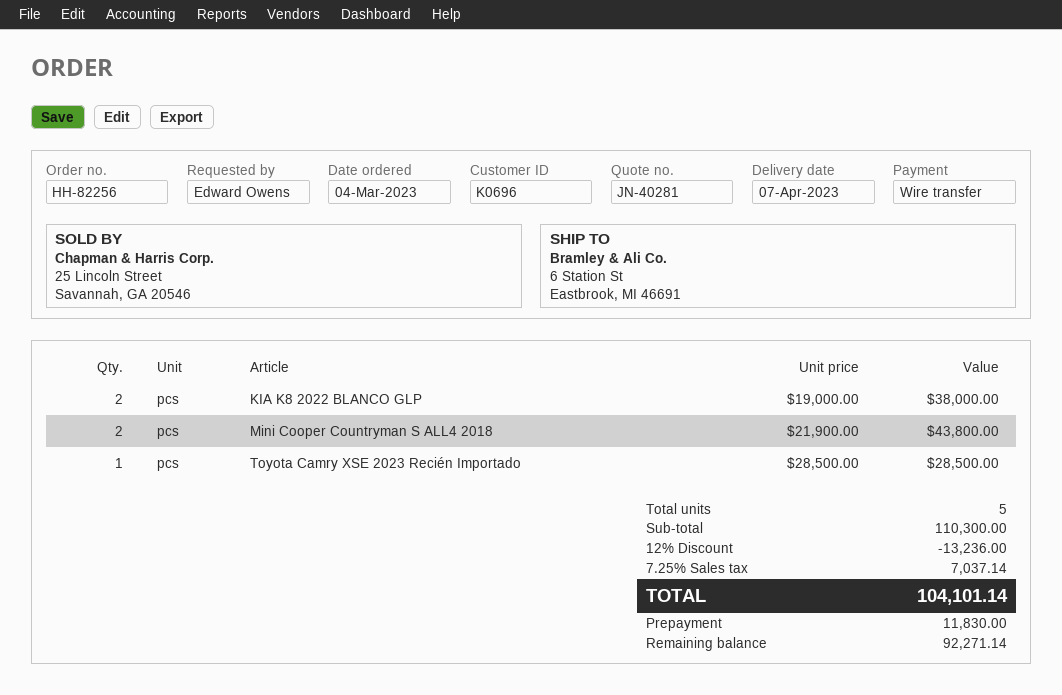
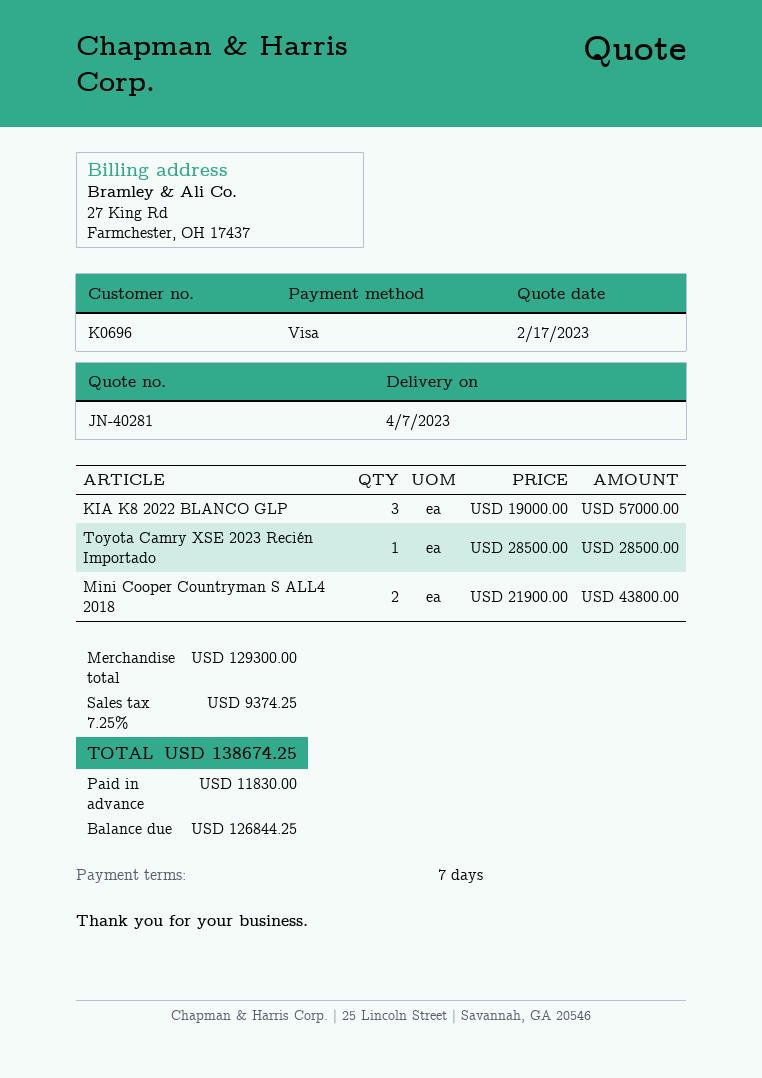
payment method: bank transfer -> Visa
KIA K8 2022 BLANCO GLP: 2 x 19000.00 = 38000.00 -> 3 x 19000.00 = 57000.00
subtotal: 110300.00 -> 129300.00
discount: 12% = 13236.00 -> none
tax: 7.25% = 7037.14 -> 7.25% = 9374.25
total: 104101.14 -> 138674.25
balance: 92271.14 -> 126844.25

